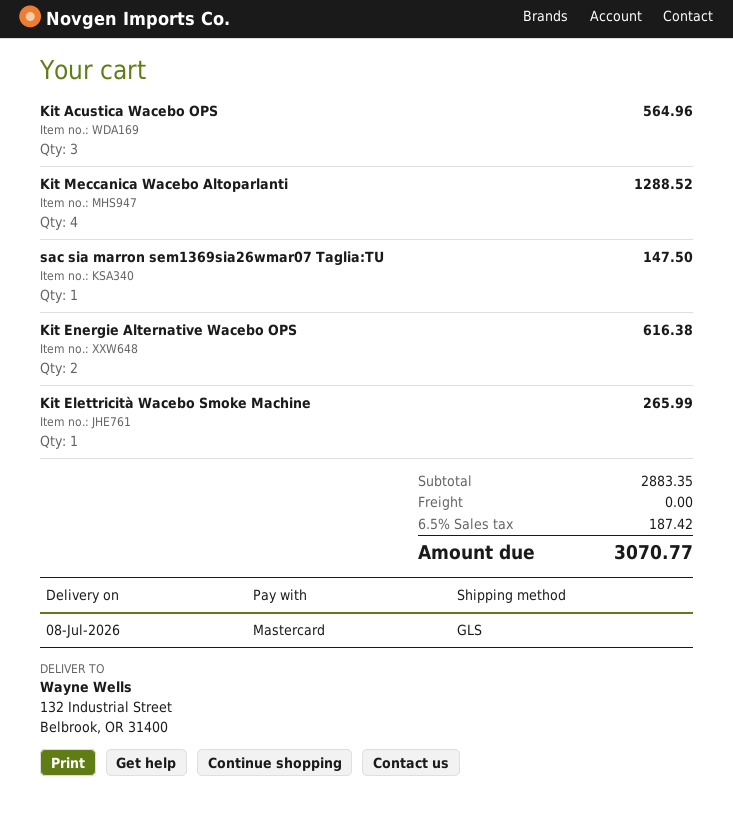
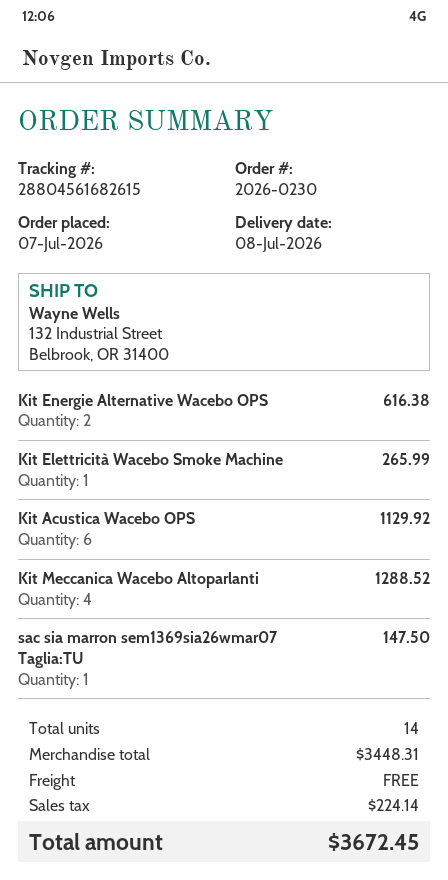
Kit Acustica Wacebo OPS: 3 for 564.96 -> 6 for 1129.92
subtotal: 2883.35 -> 3448.31
tax: 187.42 -> 224.14
total: 3070.77 -> 3672.45

